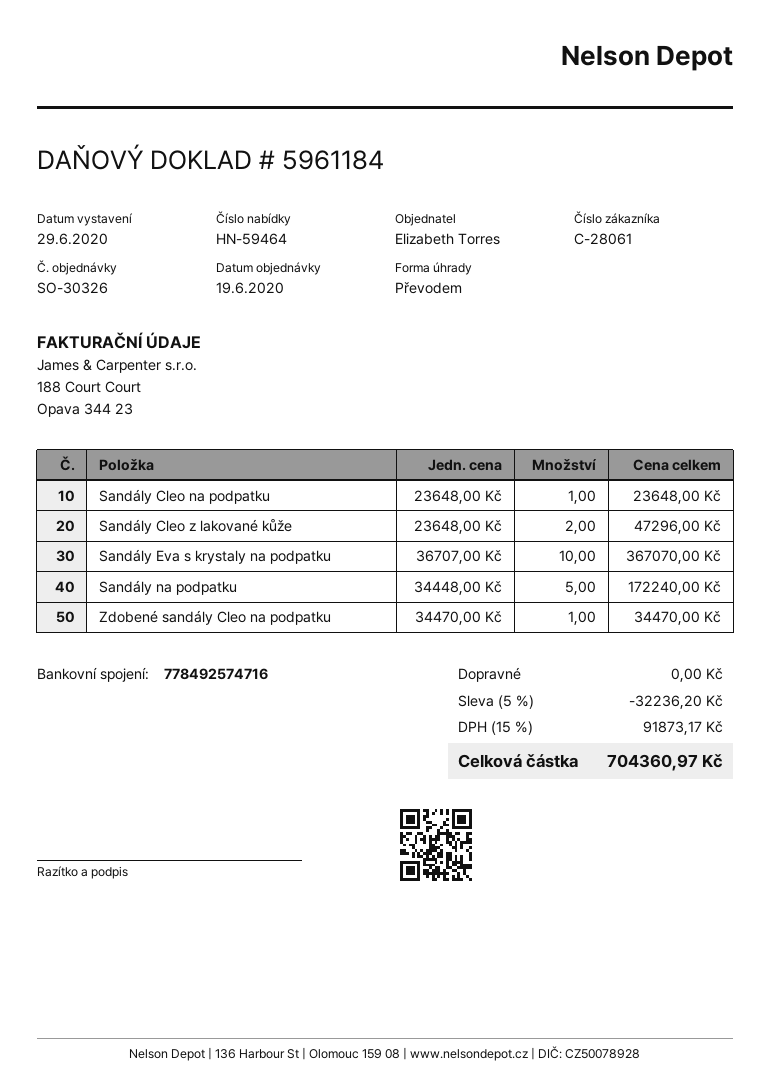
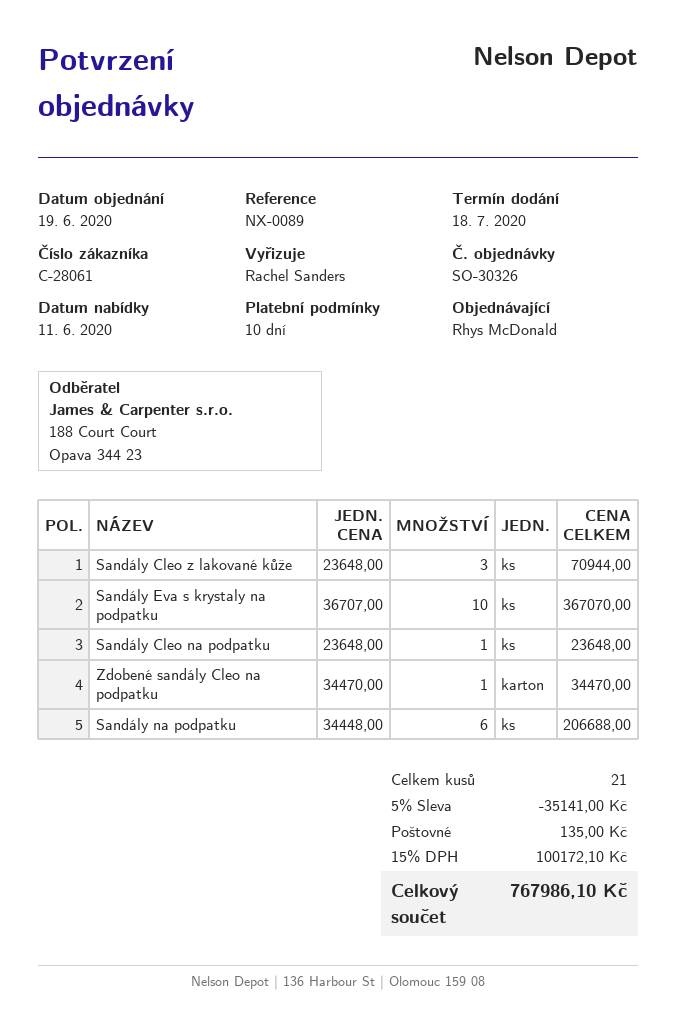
ordered by: Elizabeth Torres -> Rhys McDonald
Sandály Cleo z lakované kůže: 2 x 23648.00 = 47296.00 -> 3 x 23648.00 = 70944.00
Sandály na podpatku: 5 x 34448.00 = 172240.00 -> 6 x 34448.00 = 206688.00
discount: 5% = 32236.20 -> 5% = 35141.00
shipping: 0.00 -> 135.00
tax: 15% = 91873.17 -> 15% = 100172.10
total: 704360.97 -> 767986.10

